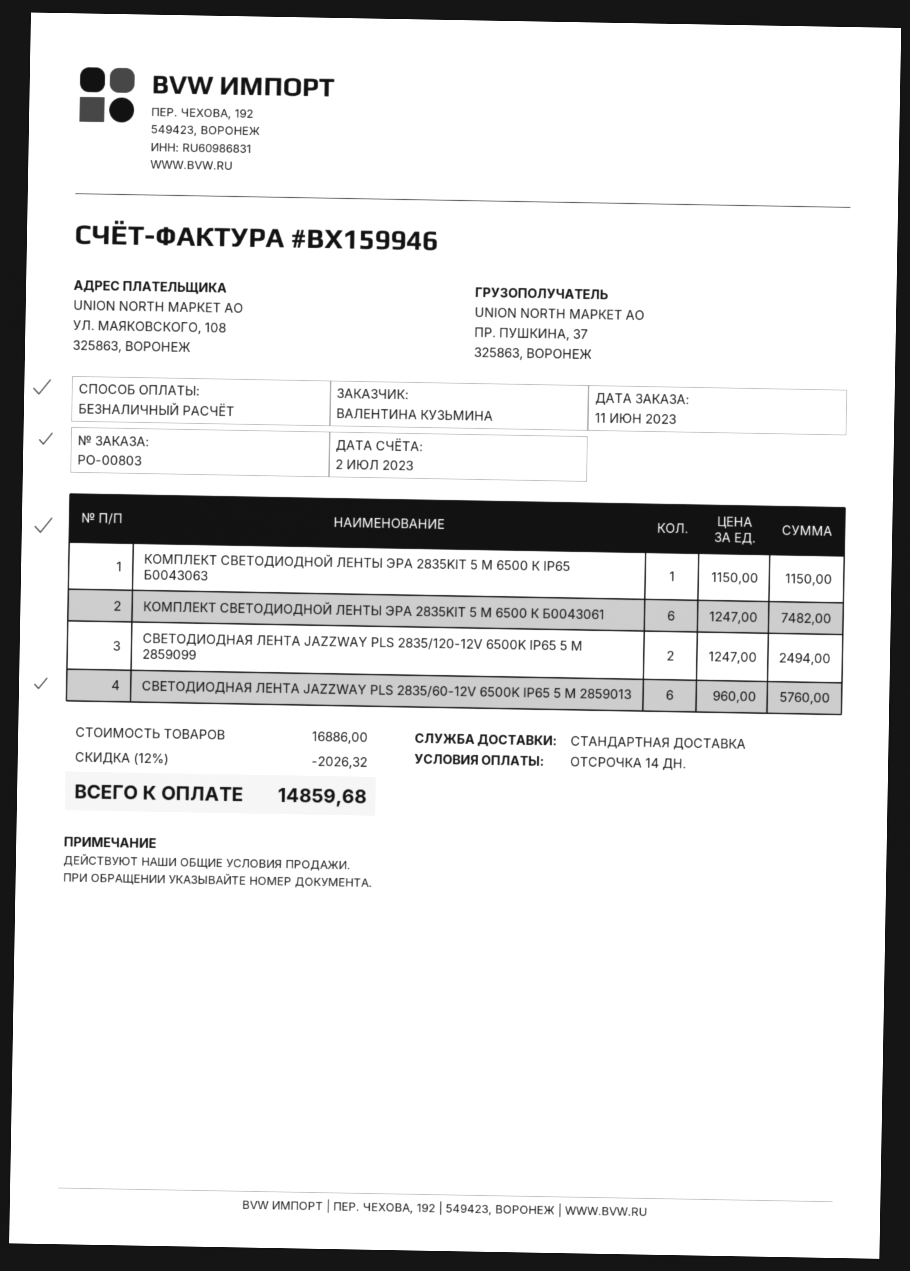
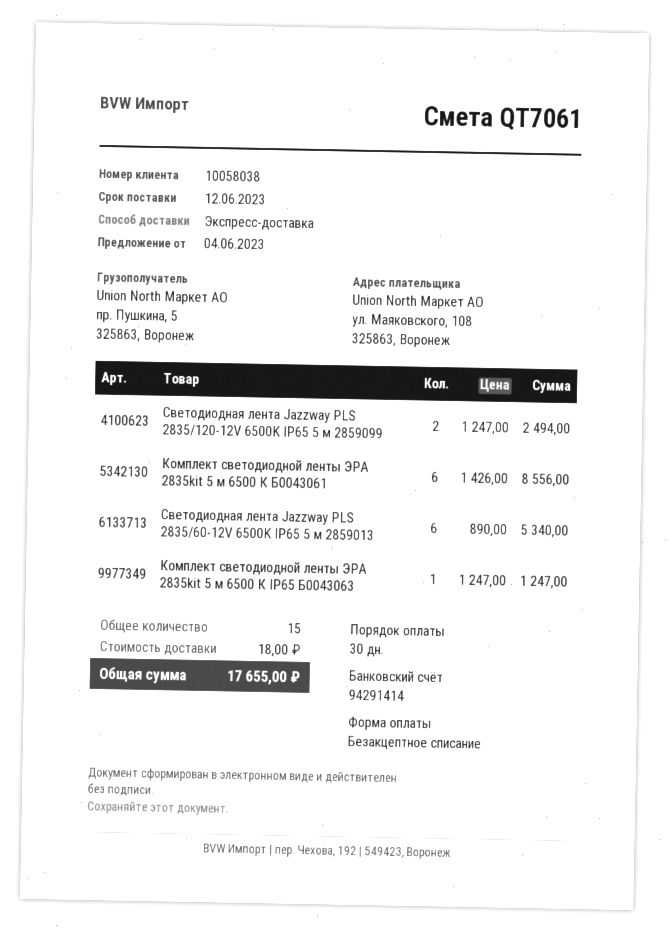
payment terms: 14 days -> 30 days
payment method: bank transfer -> direct debit
shipping method: standard -> express
ship to: ПР. ПУШКИНА, 37, 325863, ВОРОНЕЖ -> пр. Пушкина, 5, 325863, Воронеж
КОМПЛЕКТ СВЕТОДИОДНОЙ ЛЕНТЫ ЭРА 2835KIT 5 М 6500 К IP65 Б0043063: 1 x 1150.00 = 1150.00 -> 1 x 1247.00 = 1247.00
КОМПЛЕКТ СВЕТОДИОДНОЙ ЛЕНТЫ ЭРА 2835KIT 5 М 6500 К Б0043061: 6 x 1247.00 = 7482.00 -> 6 x 1426.00 = 8556.00
СВЕТОДИОДНАЯ ЛЕНТА JAZZWAY PLS 2835/60-12V 6500K IP65 5 М 2859013: 6 x 960.00 = 5760.00 -> 6 x 890.00 = 5340.00
discount: 12% = 2026.32 -> none
shipping: none -> 18.00
total: 14859.68 -> 17655.00

